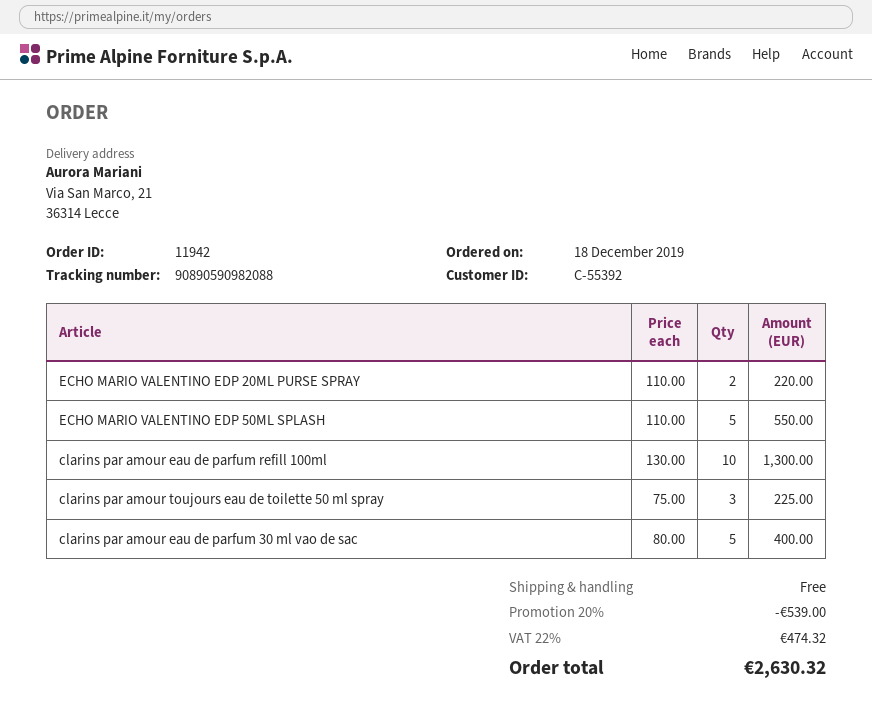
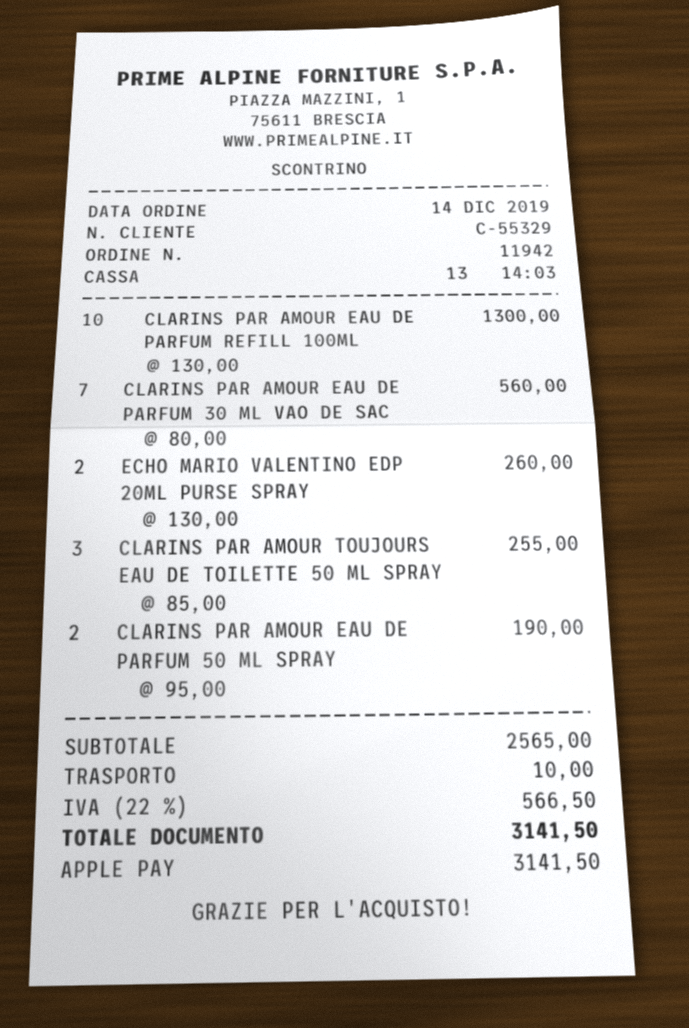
order date: 2019-12-18 -> 2019-12-14
customer number: C-55392 -> C-55329
ECHO MARIO VALENTINO EDP 20ML PURSE SPRAY: 2 x 110.00 = 220.00 -> 2 x 130.00 = 260.00
ECHO MARIO VALENTINO EDP 50ML SPLASH: 5 x 110.00 = 550.00 -> none
clarins par amour toujours eau de toilette 50 ml spray: 3 x 75.00 = 225.00 -> 3 x 85.00 = 255.00
clarins par amour eau de parfum 30 ml vao de sac: 5 x 80.00 = 400.00 -> 7 x 80.00 = 560.00
CLARINS PAR AMOUR EAU DE PARFUM 50 ML SPRAY: none -> 2 x 95.00 = 190.00
discount: 20% = 539.00 -> none
shipping: 0.00 -> 10.00
tax: 22% = 474.32 -> 22% = 566.50
total: 2630.32 -> 3141.50

